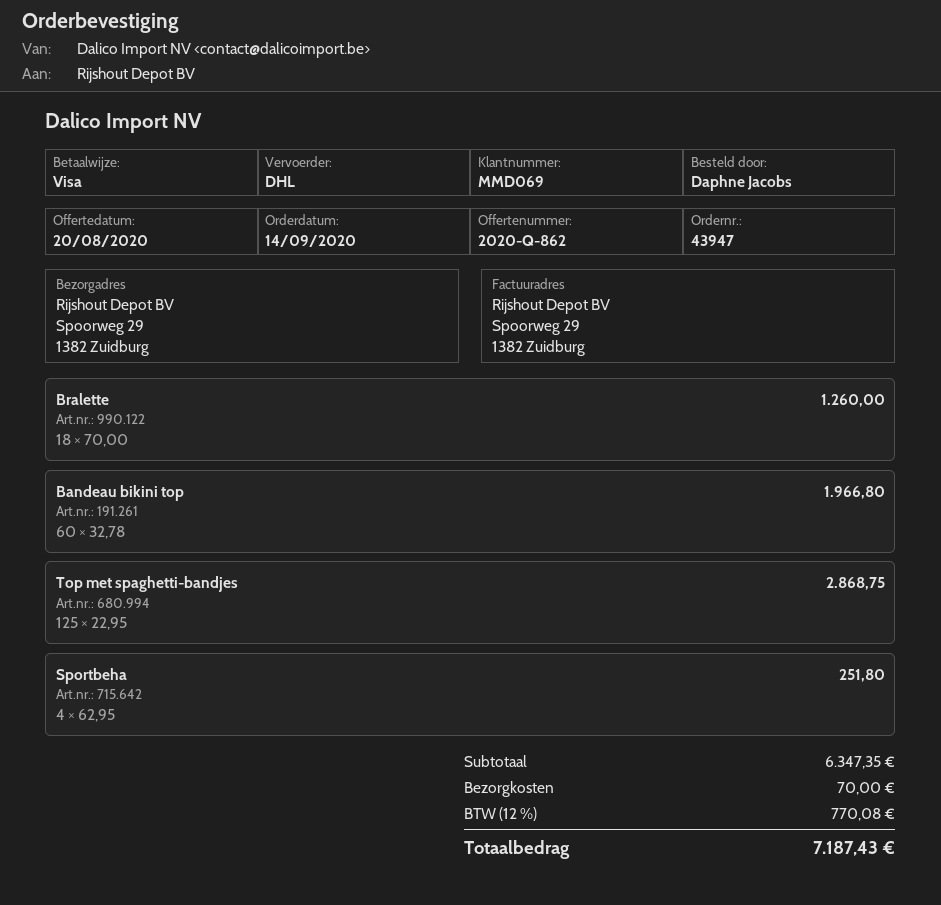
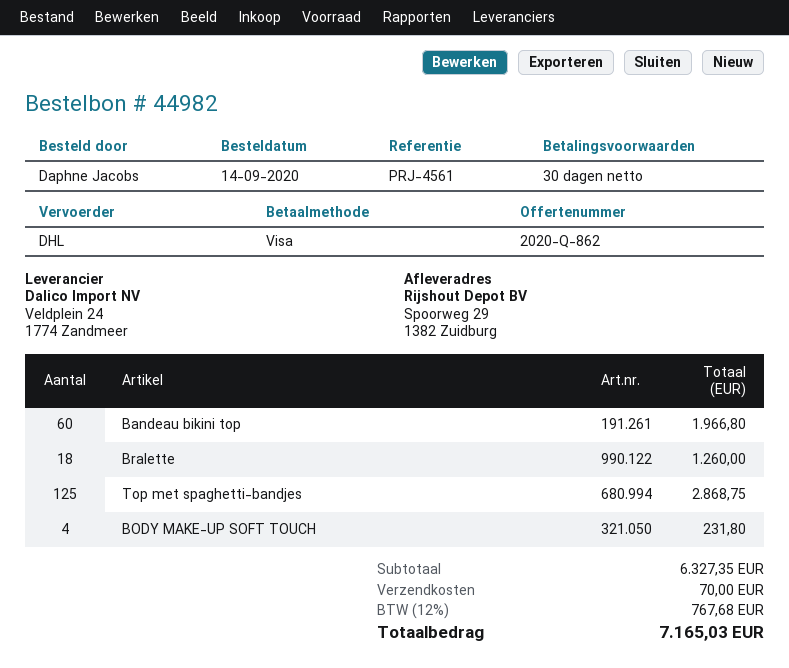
order number: 43947 -> 44982
Sportbeha: 4 for 251.80 -> none
BODY MAKE-UP SOFT TOUCH: none -> 4 for 231.80
subtotal: 6347.35 -> 6327.35
tax: 12% = 770.08 -> 12% = 767.68
total: 7187.43 -> 7165.03

